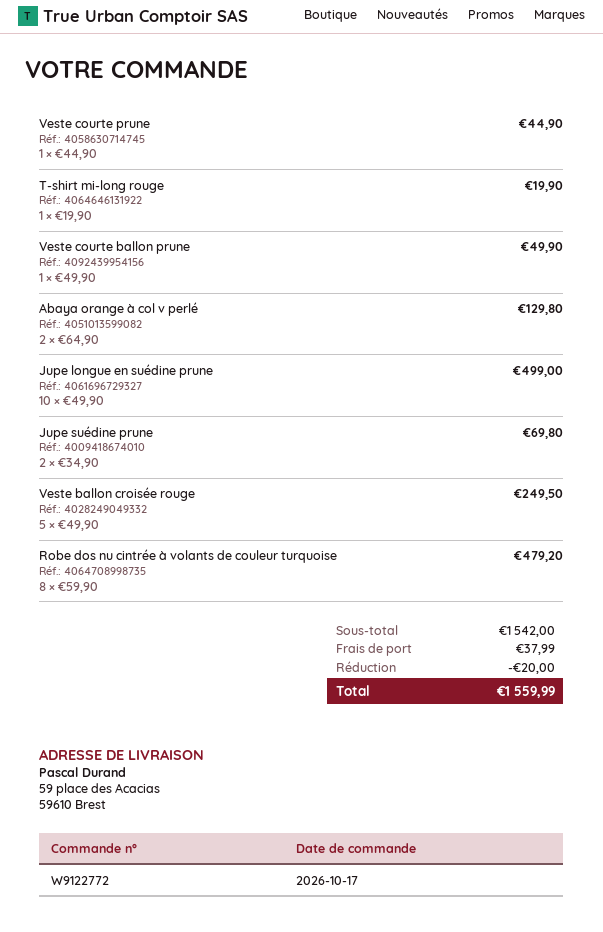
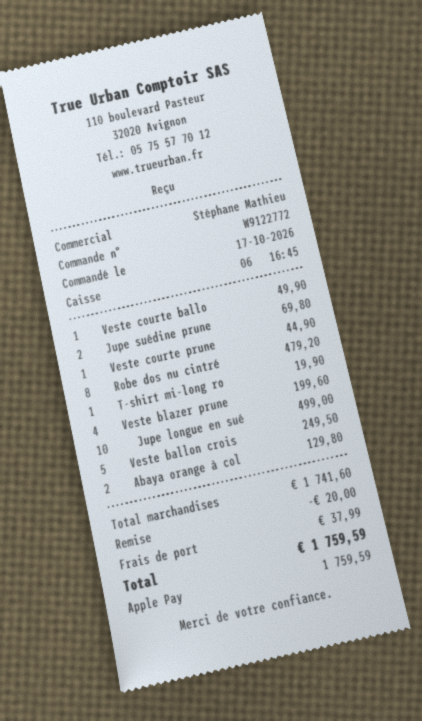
Veste blazer prune: none -> 4 for 199.60
subtotal: 1542.00 -> 1741.60
total: 1559.99 -> 1759.59

